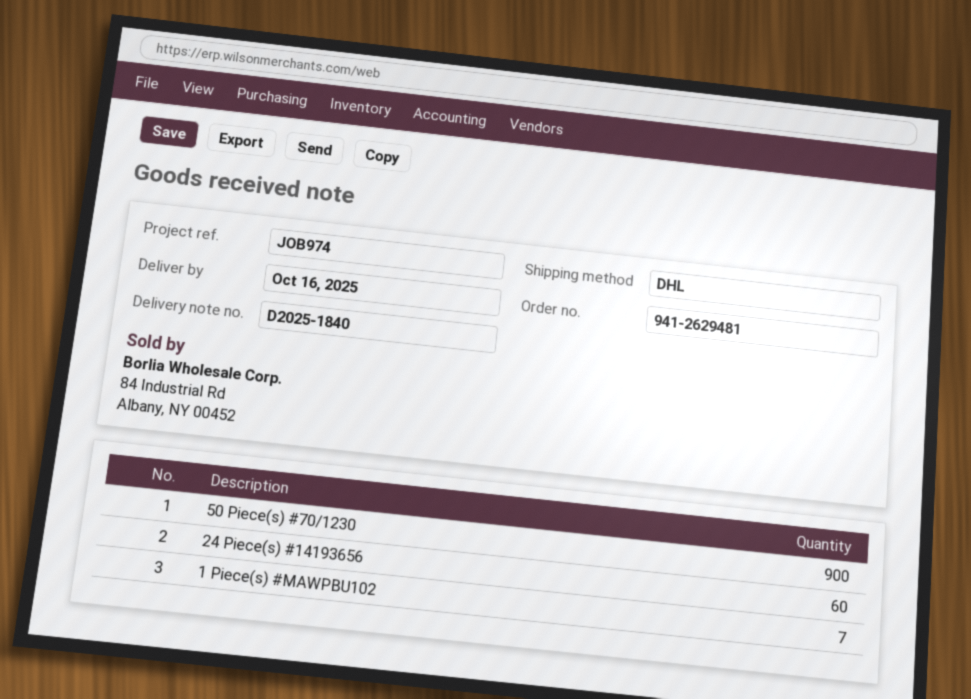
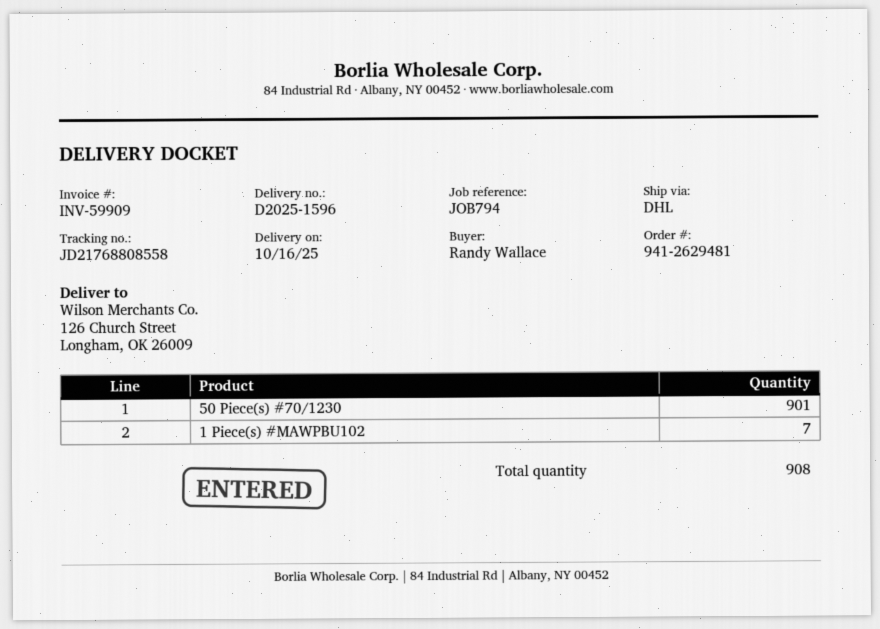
delivery note number: D2025-1840 -> D2025-1596
reference: JOB974 -> JOB794
50 Piece(s) #70/1230: 900 -> 901
24 Piece(s) #14193656: 60 -> none

